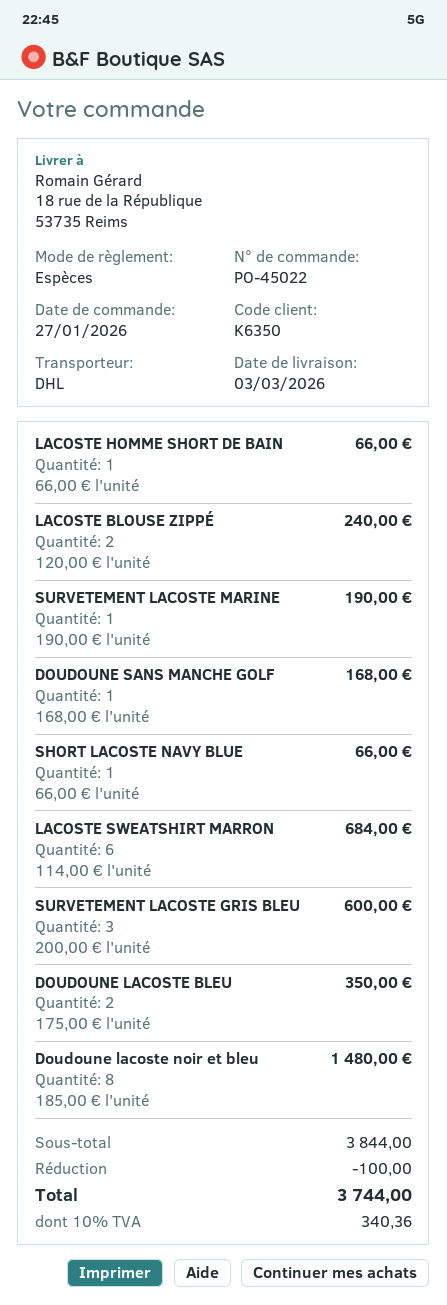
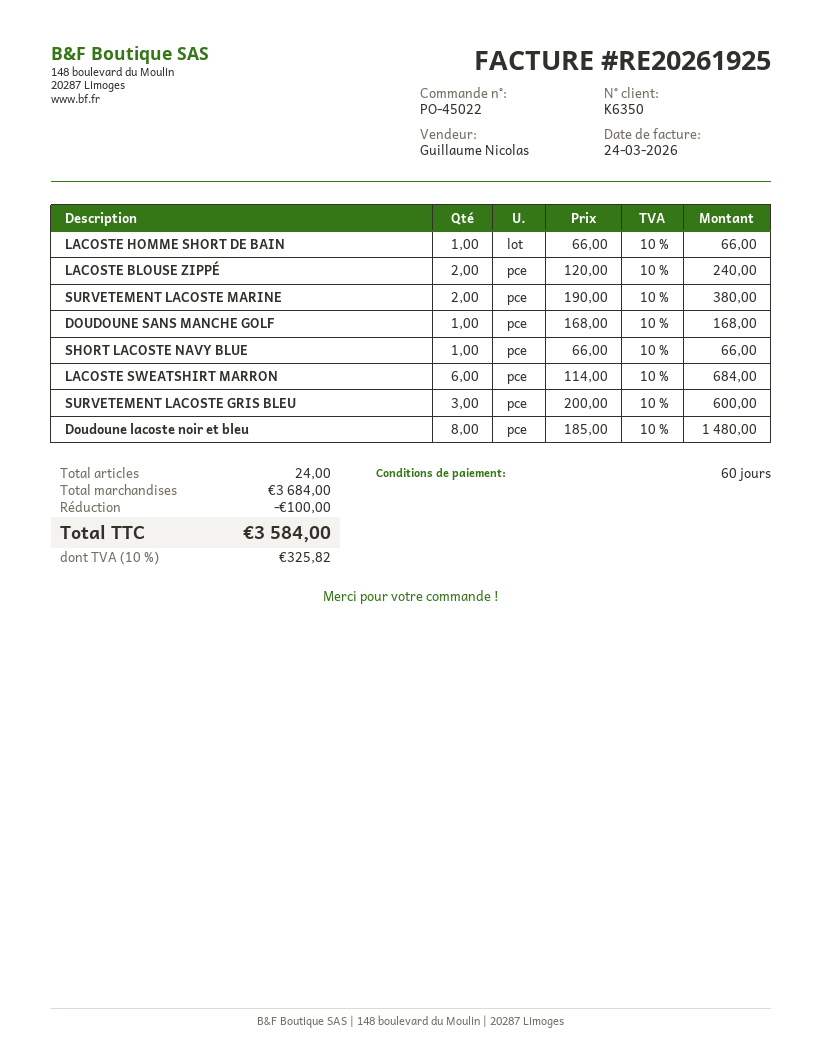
SURVETEMENT LACOSTE MARINE: 1 x 190.00 = 190.00 -> 2 x 190.00 = 380.00
DOUDOUNE LACOSTE BLEU: 2 x 175.00 = 350.00 -> none
subtotal: 3844.00 -> 3684.00
tax: 10% = 340.36 -> 10% = 325.82
total: 3744.00 -> 3584.00

